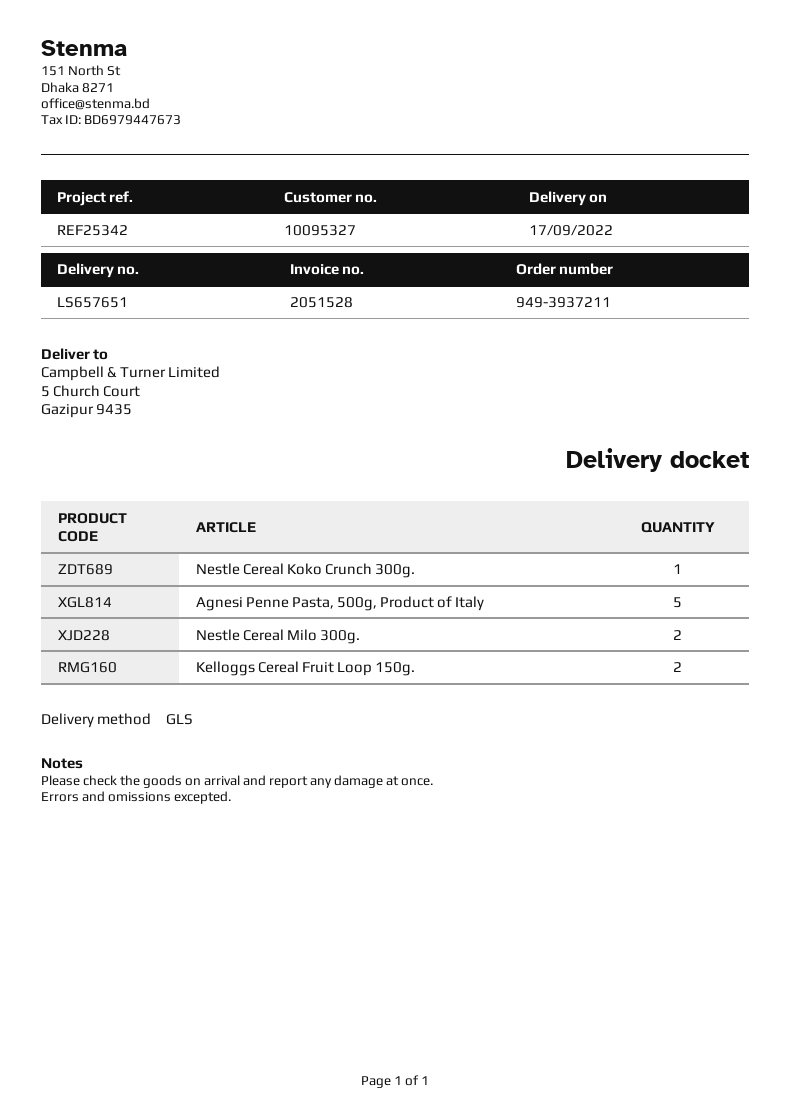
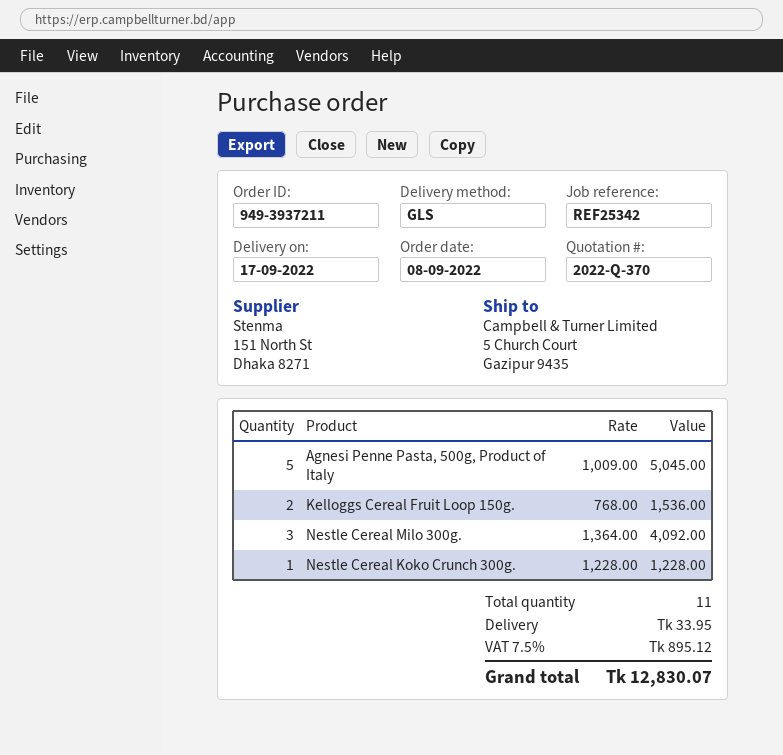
Nestle Cereal Milo 300g.: 2 -> 3

